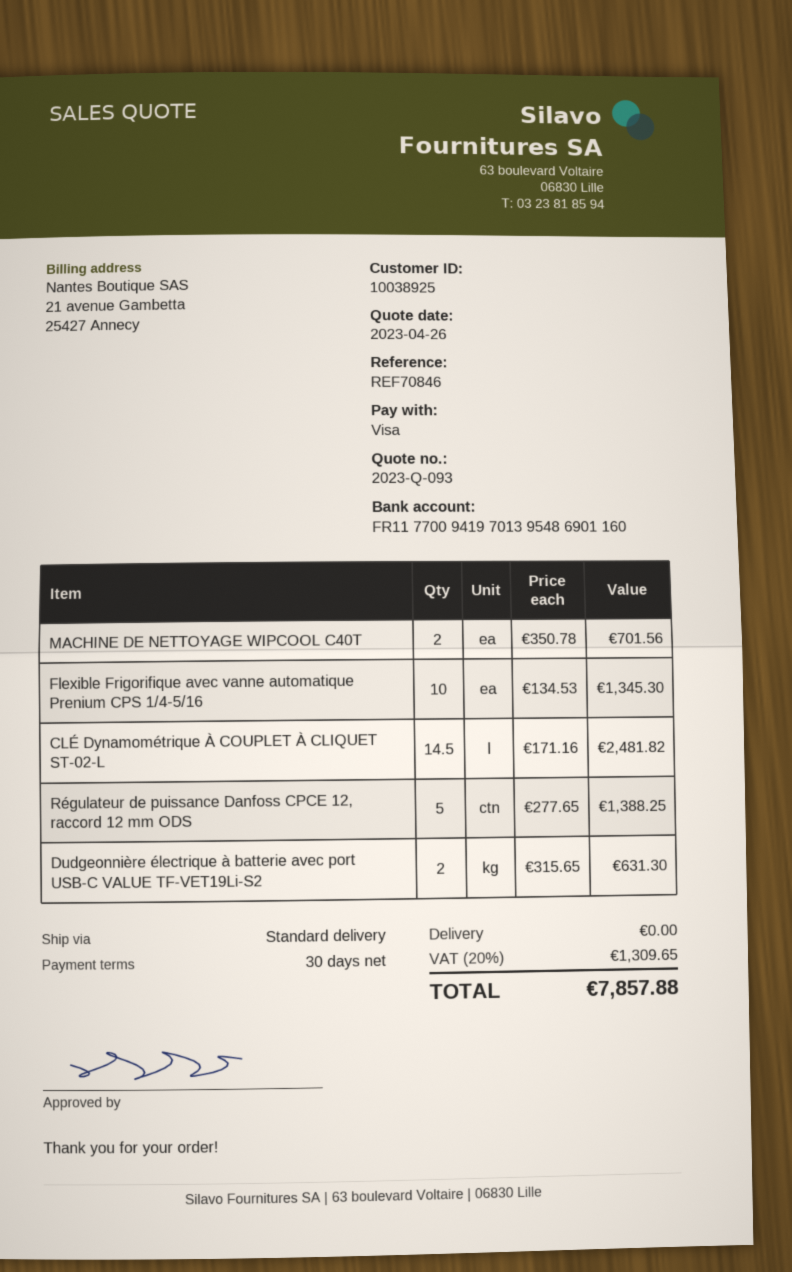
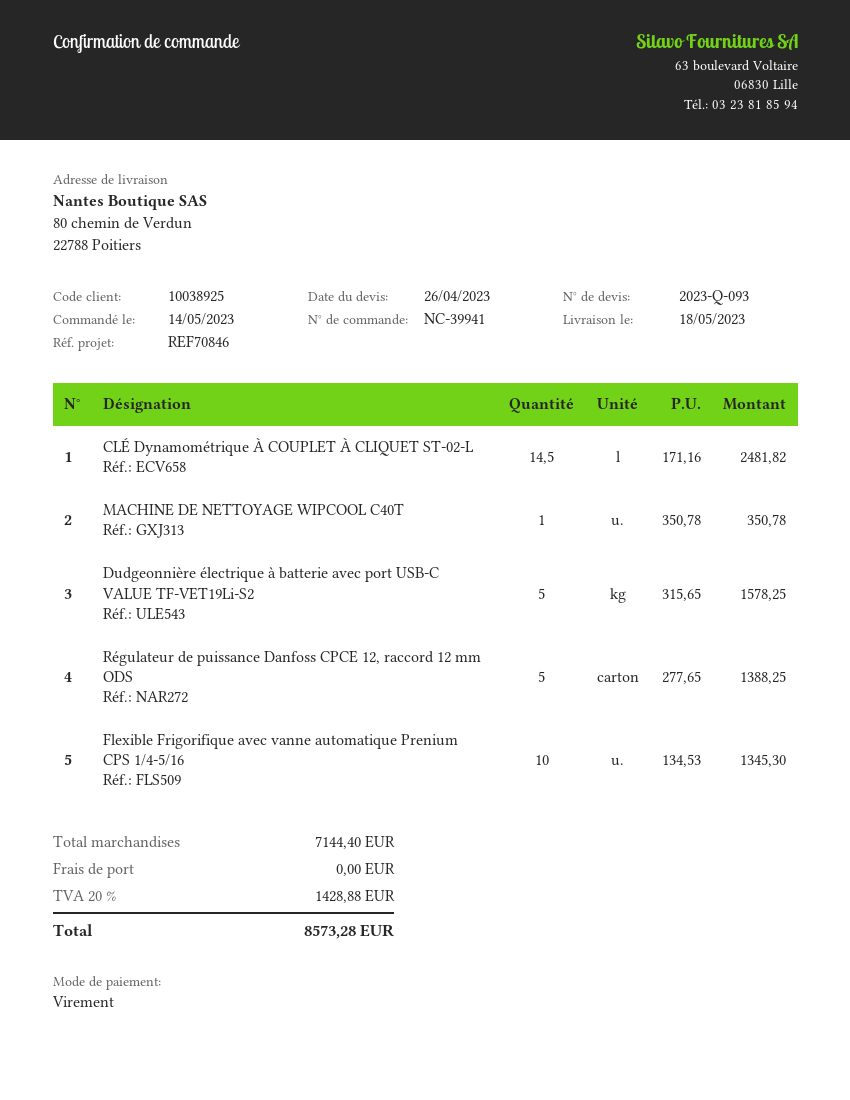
payment method: Visa -> bank transfer
MACHINE DE NETTOYAGE WIPCOOL C40T: 2 x 350.78 = 701.56 -> 1 x 350.78 = 350.78
Dudgeonnière électrique à batterie avec port USB-C VALUE TF-VET19Li-S2: 2 x 315.65 = 631.30 -> 5 x 315.65 = 1578.25
tax: 20% = 1309.65 -> 20% = 1428.88
total: 7857.88 -> 8573.28

